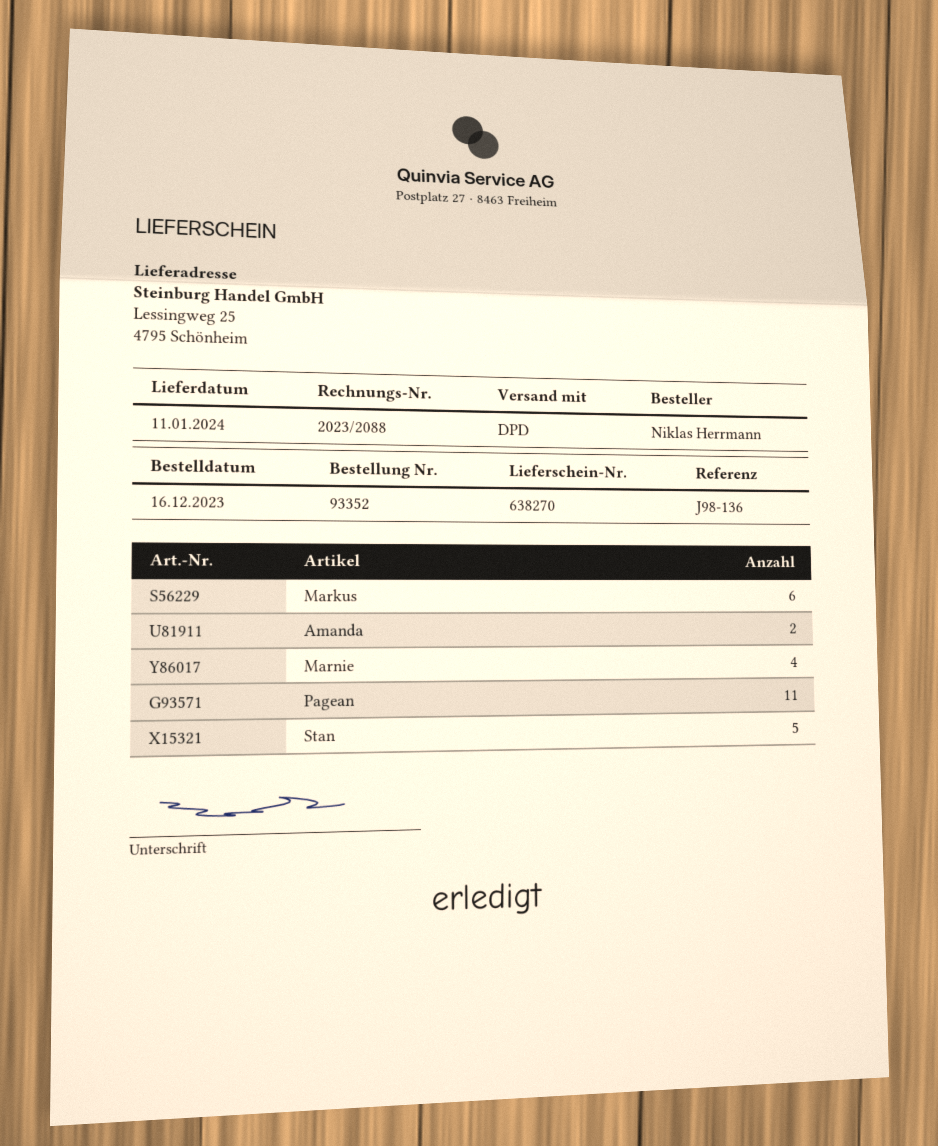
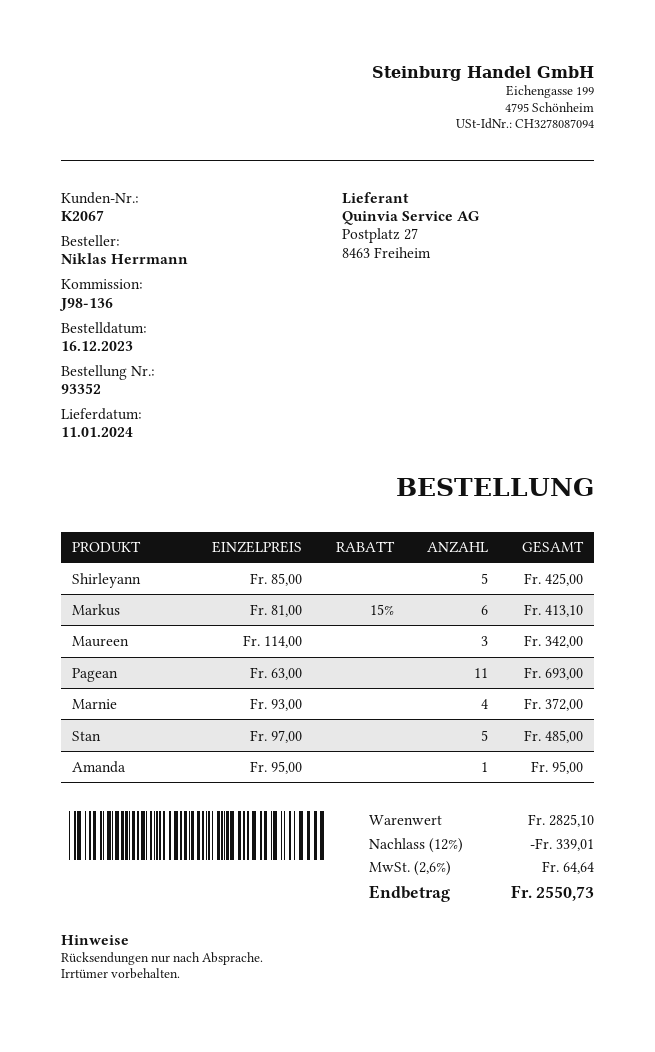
Amanda: 2 -> 1
Shirleyann: none -> 5
Maureen: none -> 3

